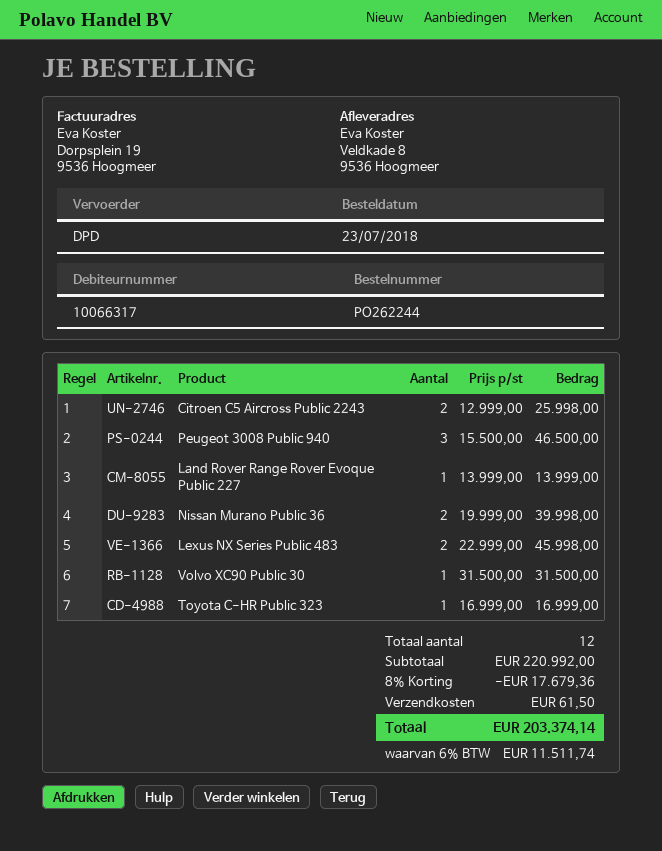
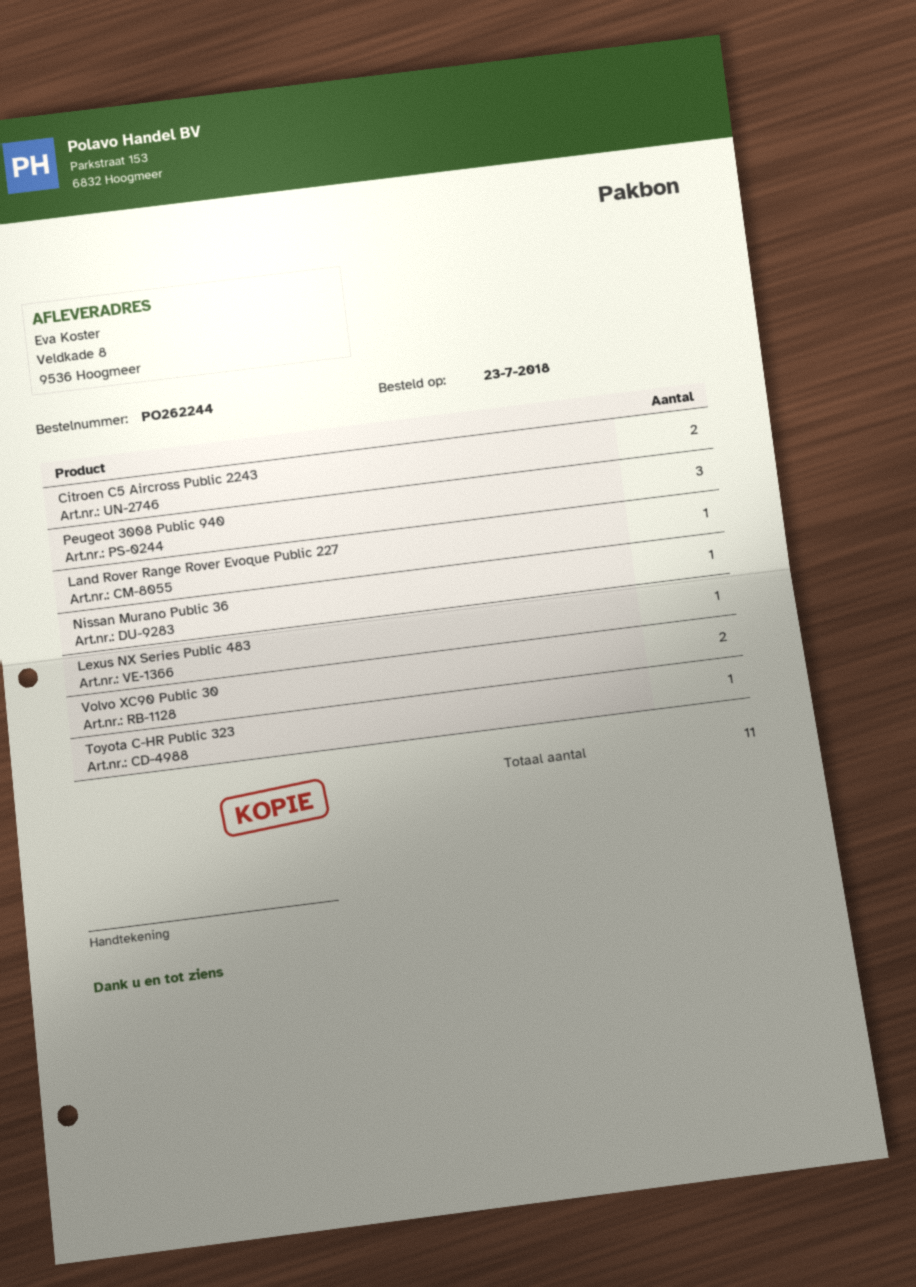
Nissan Murano Public 36: 2 -> 1
Lexus NX Series Public 483: 2 -> 1
Volvo XC90 Public 30: 1 -> 2
total quantity: 12 -> 11

